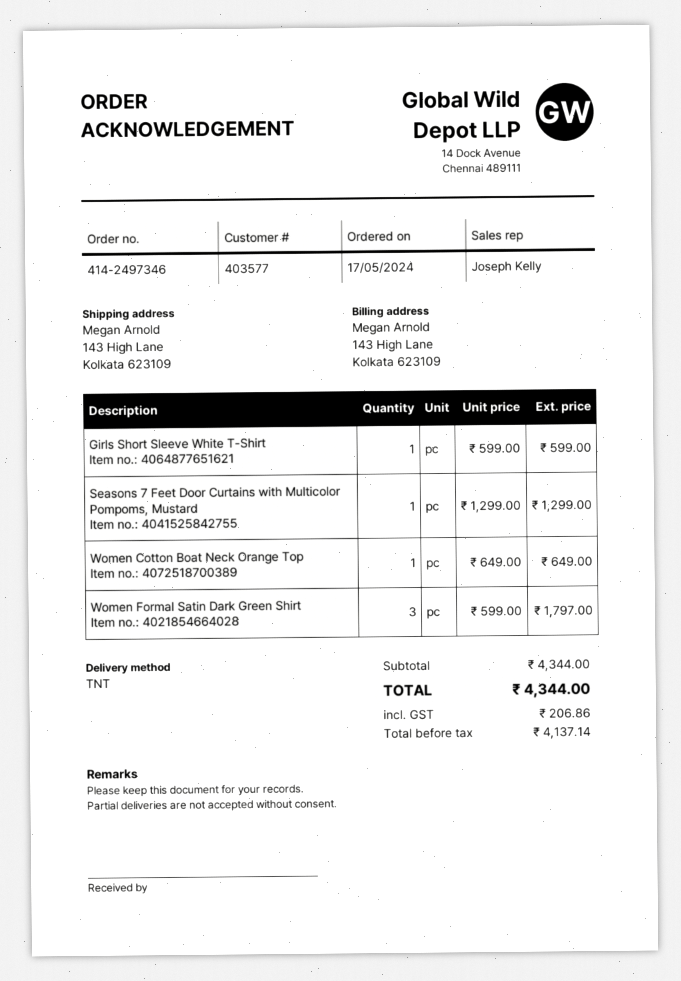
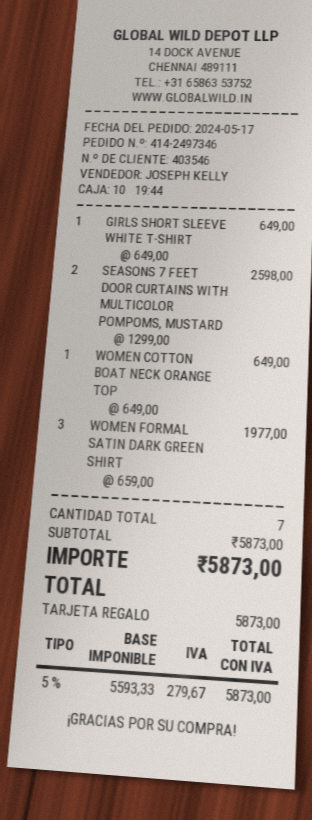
customer number: 403577 -> 403546
Girls Short Sleeve White T-Shirt: 1 x 599.00 = 599.00 -> 1 x 649.00 = 649.00
Seasons 7 Feet Door Curtains with Multicolor Pompoms, Mustard: 1 x 1299.00 = 1299.00 -> 2 x 1299.00 = 2598.00
Women Formal Satin Dark Green Shirt: 3 x 599.00 = 1797.00 -> 3 x 659.00 = 1977.00
subtotal: 4344.00 -> 5873.00
net: 4137.14 -> 5593.33
tax: 206.86 -> 279.67
total: 4344.00 -> 5873.00

